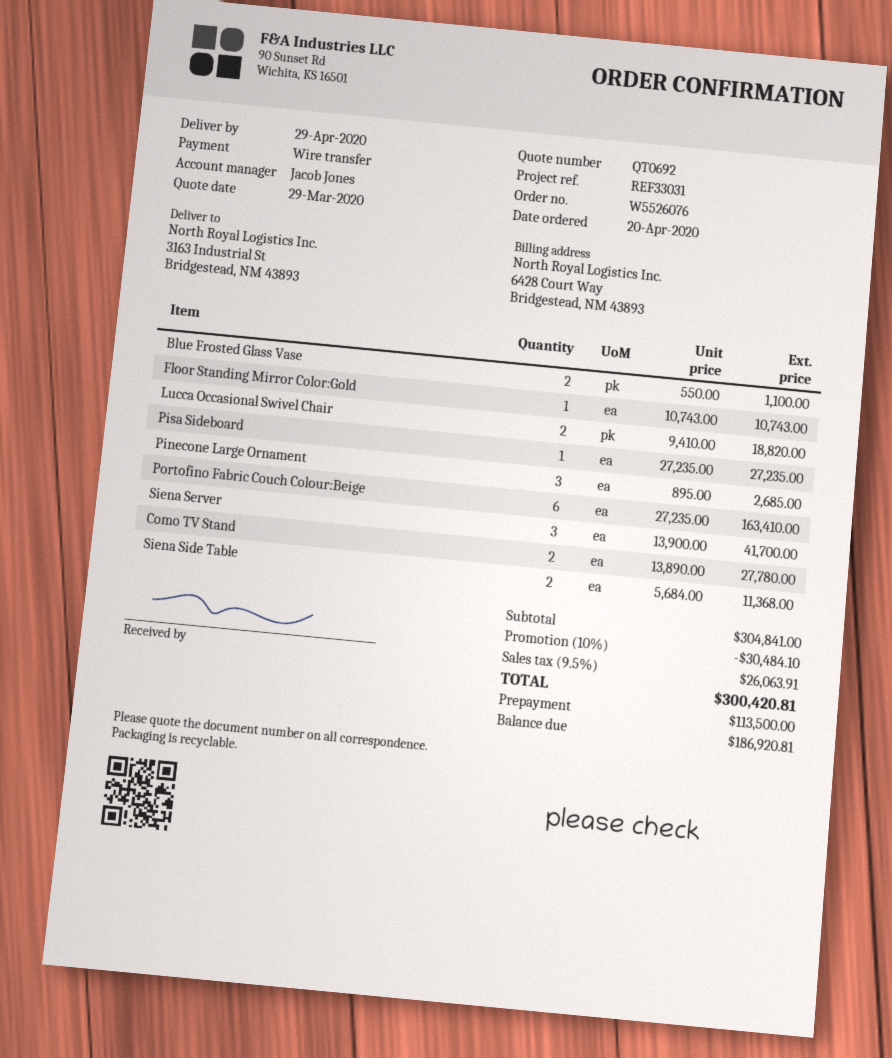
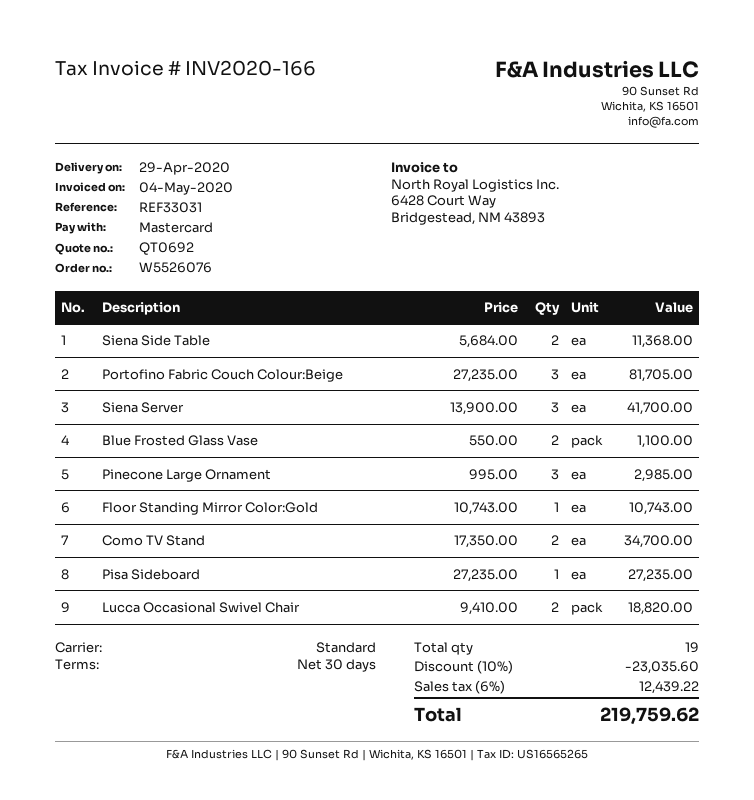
payment method: bank transfer -> Mastercard
Pinecone Large Ornament: 3 x 895.00 = 2685.00 -> 3 x 995.00 = 2985.00
Portofino Fabric Couch Colour:Beige: 6 x 27235.00 = 163410.00 -> 3 x 27235.00 = 81705.00
Como TV Stand: 2 x 13890.00 = 27780.00 -> 2 x 17350.00 = 34700.00
discount: 10% = 30484.10 -> 10% = 23035.60
tax: 9.5% = 26063.91 -> 6% = 12439.22
total: 300420.81 -> 219759.62

